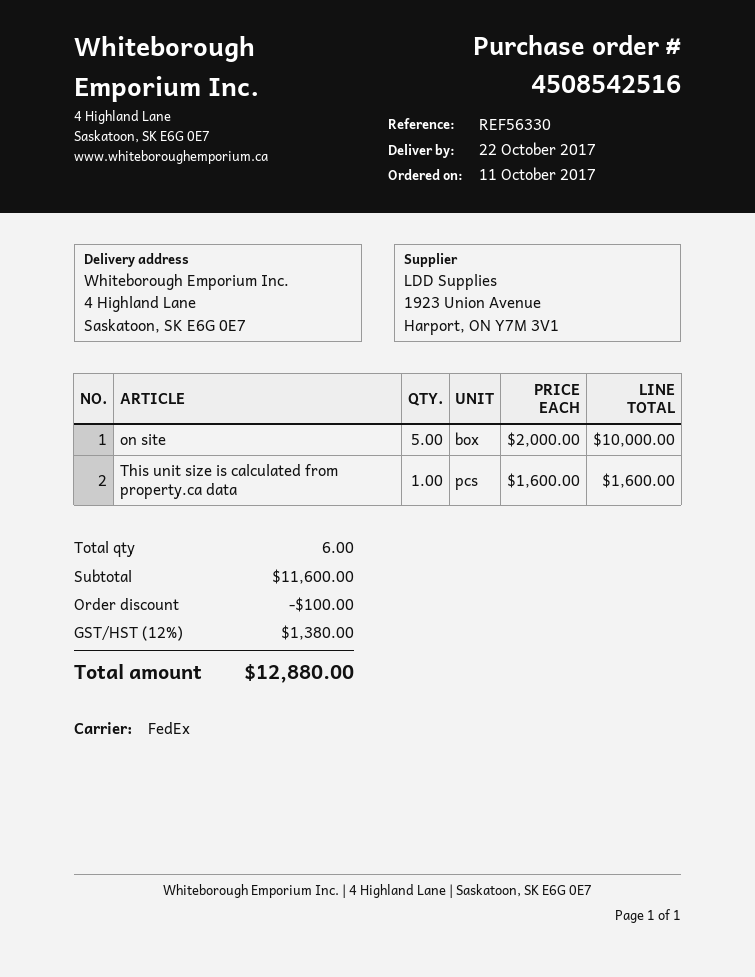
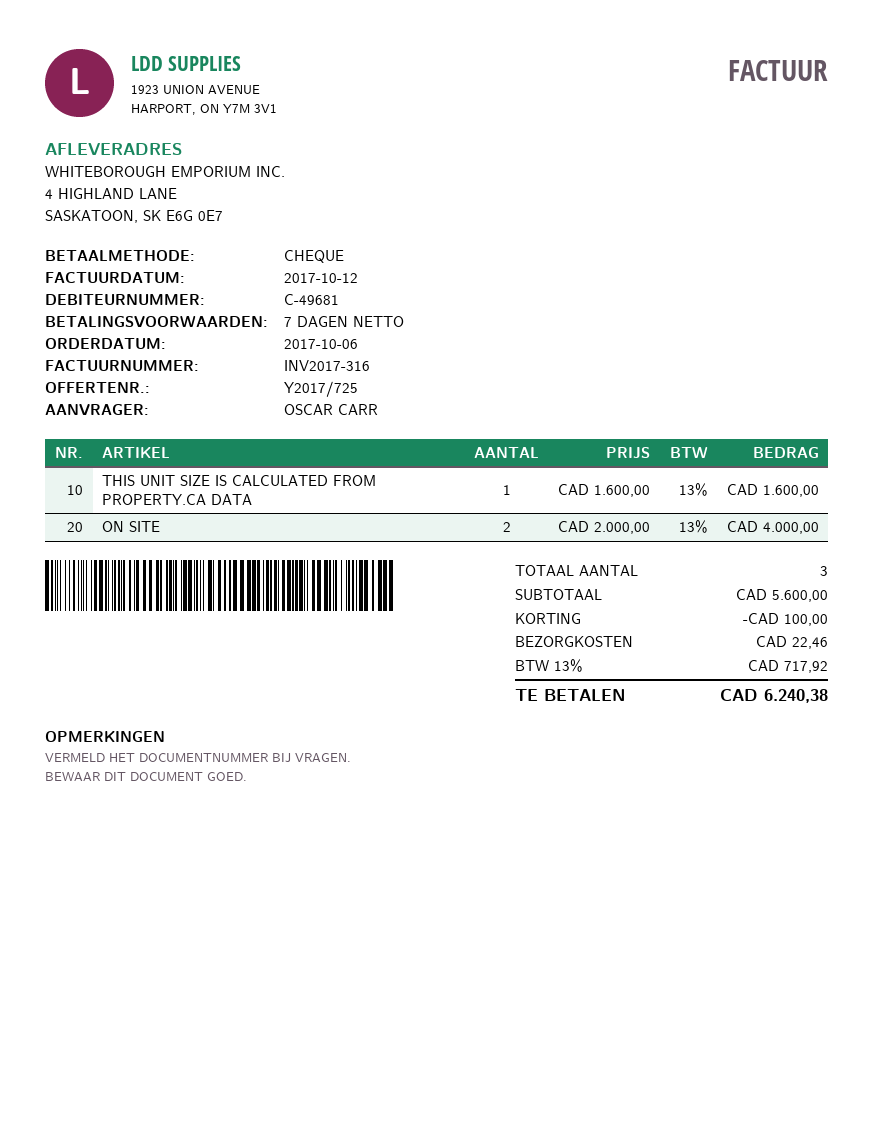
order date: 2017-10-11 -> 2017-10-06
on site: 5 x 2000.00 = 10000.00 -> 2 x 2000.00 = 4000.00
total quantity: 6 -> 3
subtotal: 11600.00 -> 5600.00
shipping: none -> 22.46
tax: 12% = 1380.00 -> 13% = 717.92
total: 12880.00 -> 6240.38

